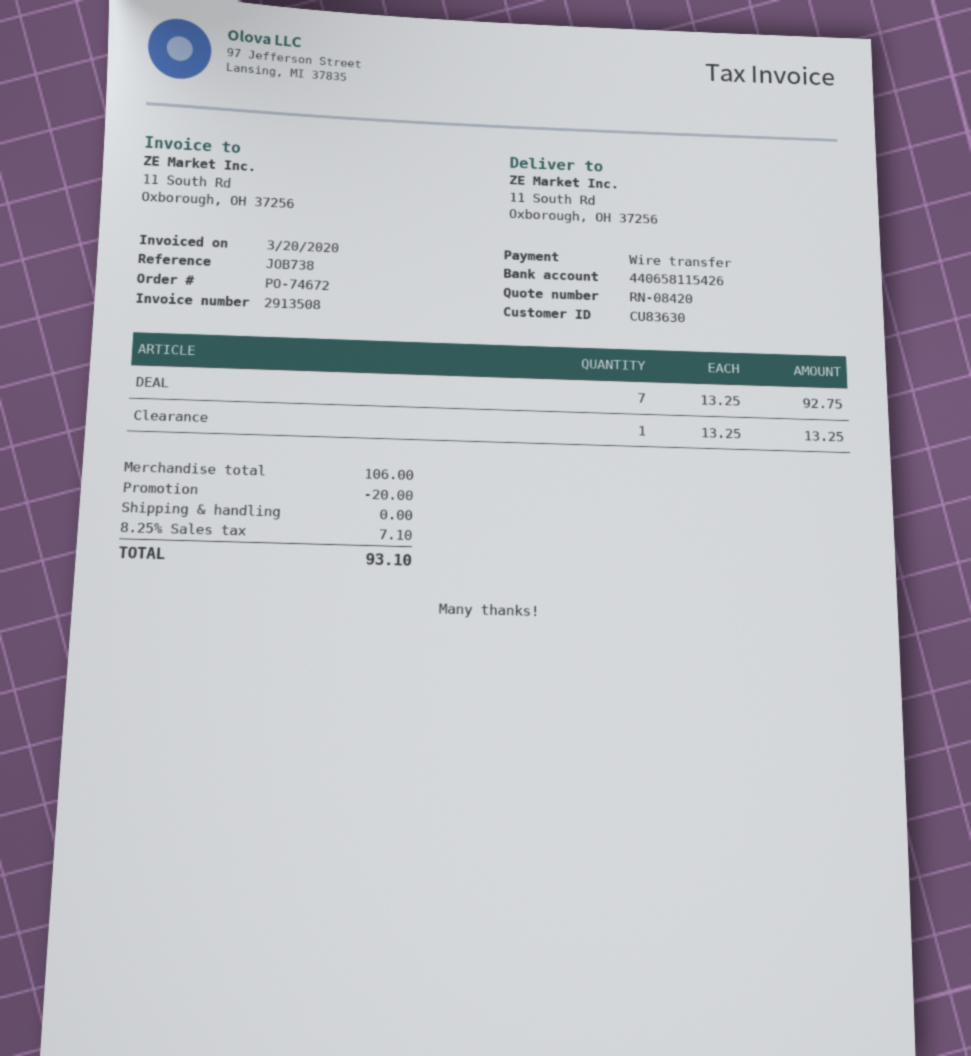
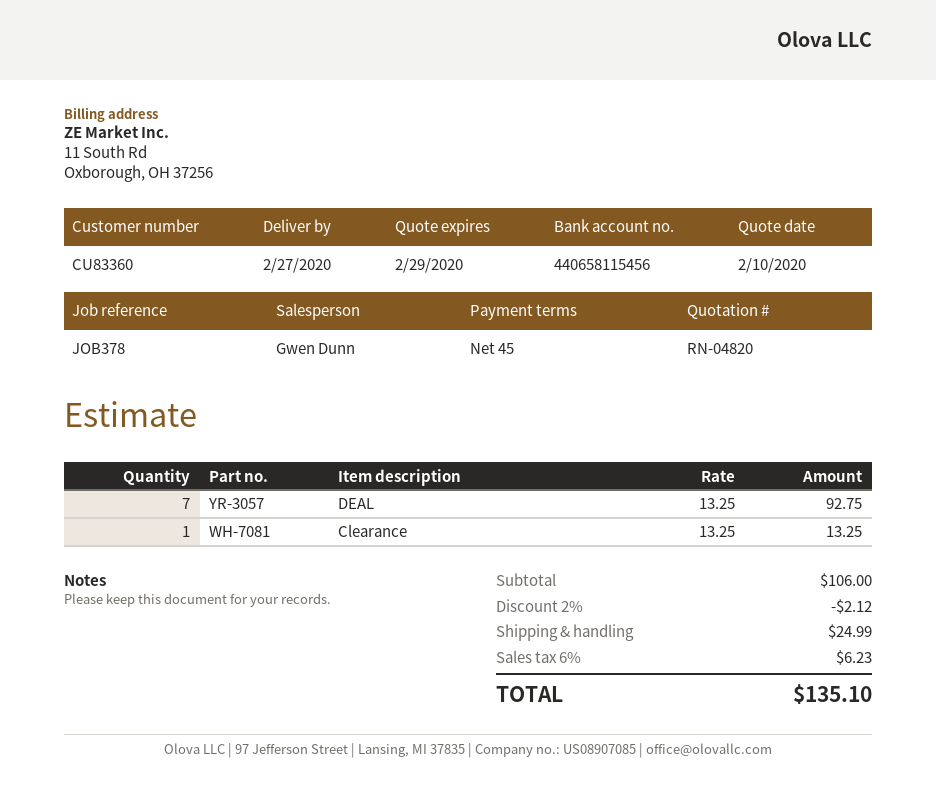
quote number: RN-08420 -> RN-04820
customer number: CU83630 -> CU83360
reference: JOB738 -> JOB378
bank account: 440658115426 -> 440658115456
discount: 20.00 -> 2.12
shipping: 0.00 -> 24.99
tax: 8.25% = 7.10 -> 6% = 6.23
total: 93.10 -> 135.10

